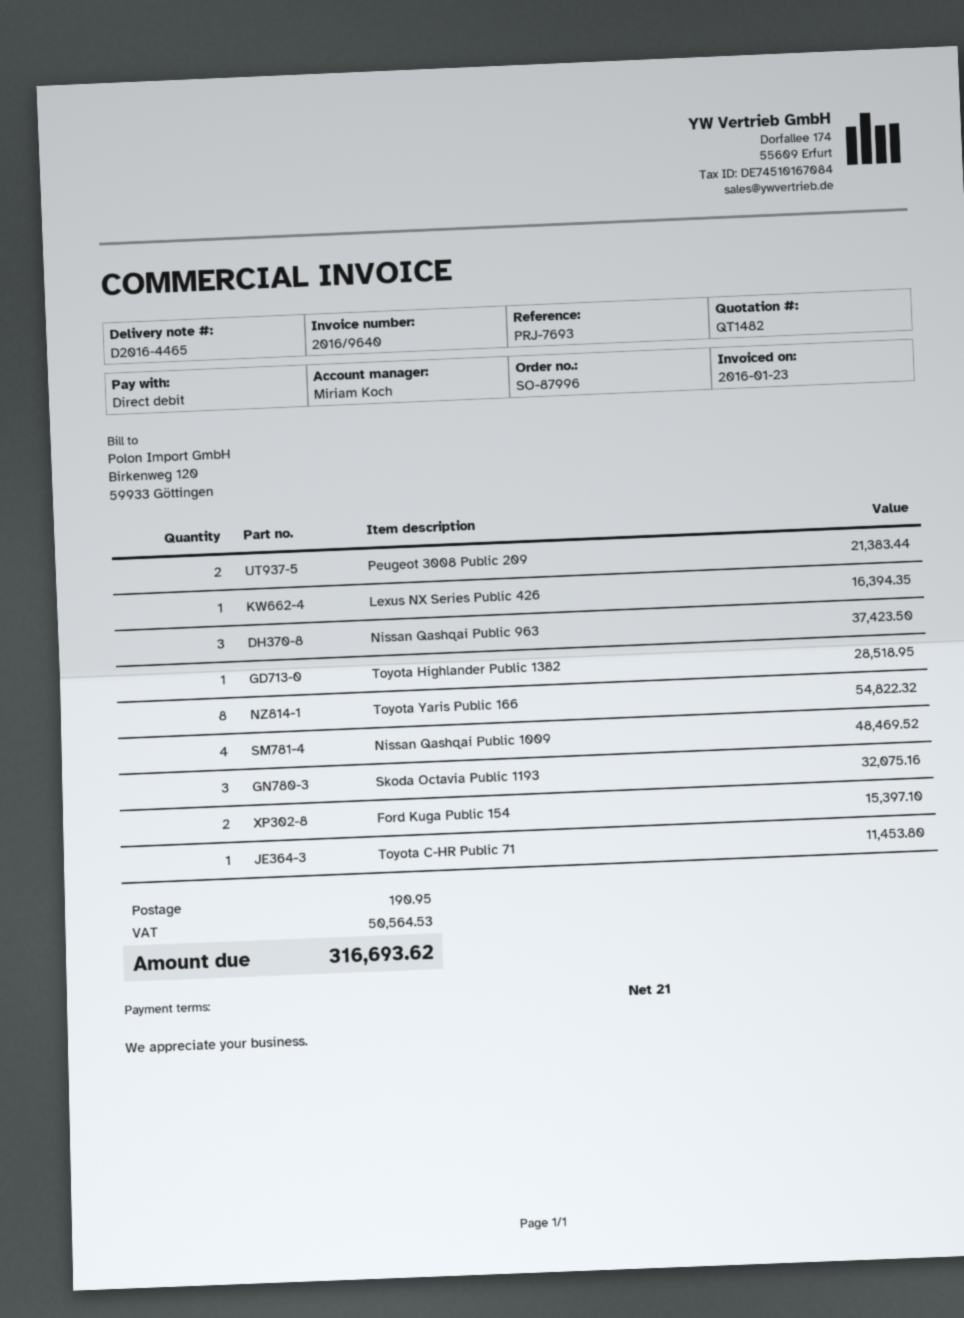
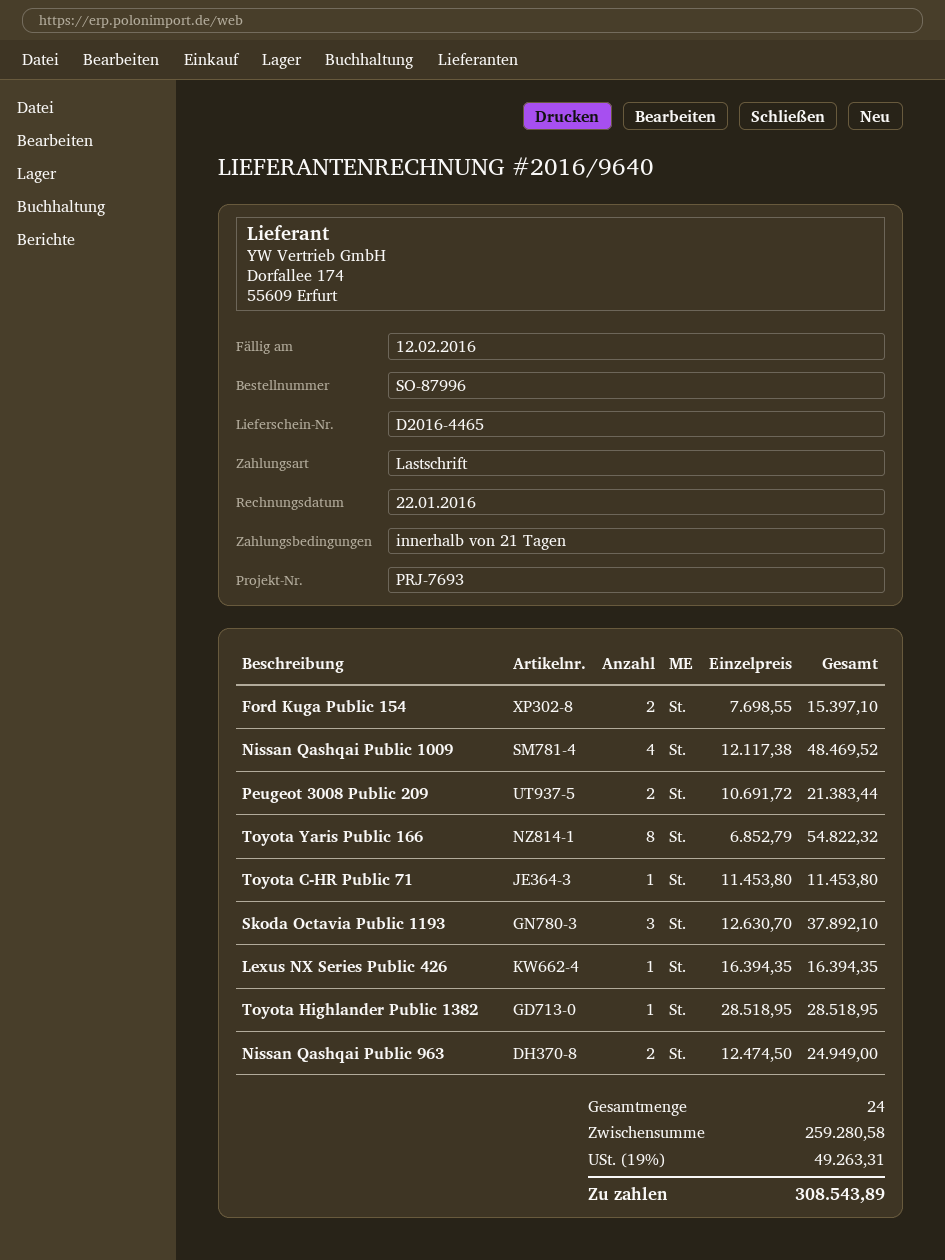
invoice date: 2016-01-23 -> 2016-01-22
Nissan Qashqai Public 963: 3 for 37423.50 -> 2 for 24949.00
Skoda Octavia Public 1193: 3 for 32075.16 -> 3 for 37892.10
shipping: 190.95 -> none
tax: 50564.53 -> 49263.31
total: 316693.62 -> 308543.89

